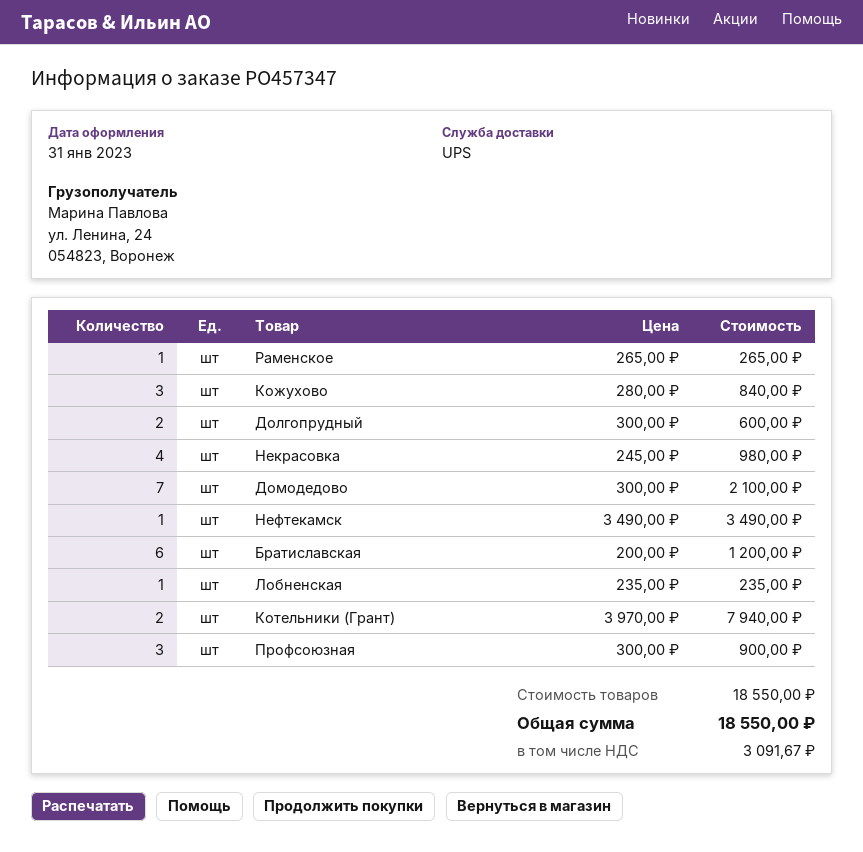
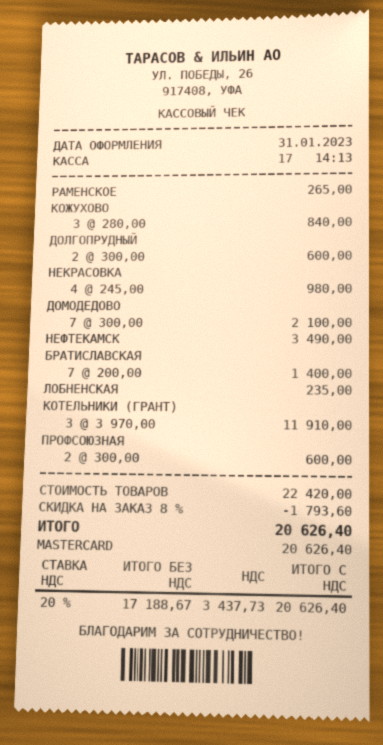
Братиславская: 6 x 200.00 = 1200.00 -> 7 x 200.00 = 1400.00
Котельники (Грант): 2 x 3970.00 = 7940.00 -> 3 x 3970.00 = 11910.00
Профсоюзная: 3 x 300.00 = 900.00 -> 2 x 300.00 = 600.00
subtotal: 18550.00 -> 22420.00
discount: none -> 8% = 1793.60
tax: 3091.67 -> 3437.73
total: 18550.00 -> 20626.40

